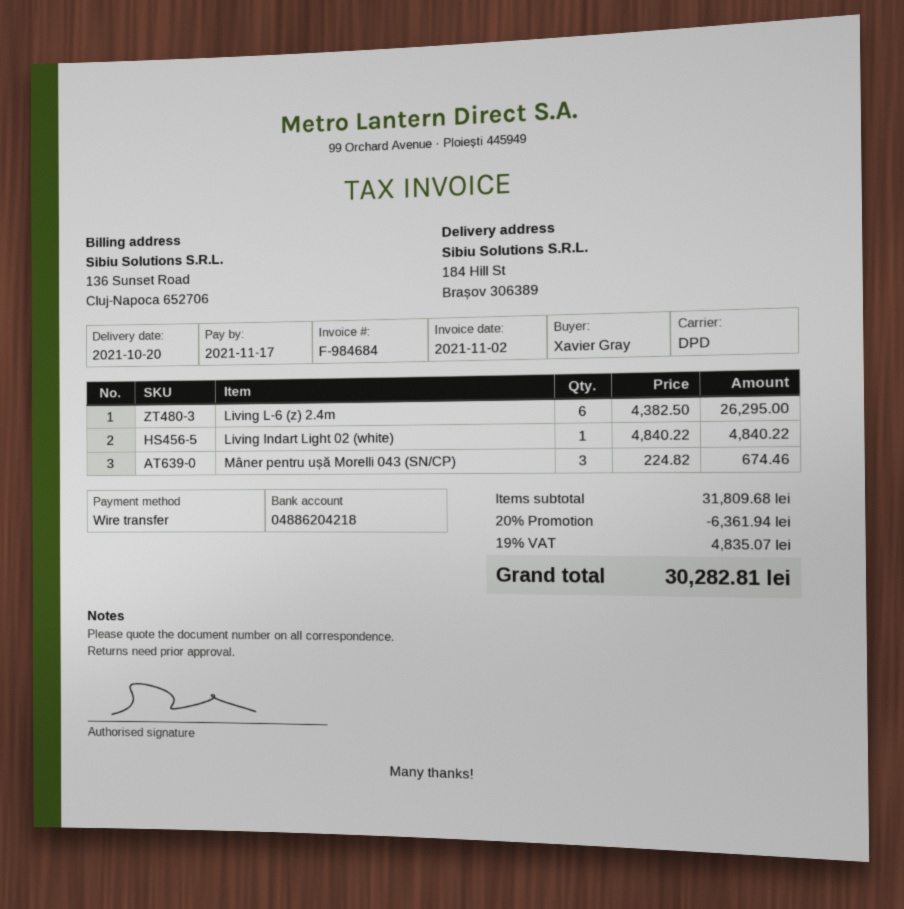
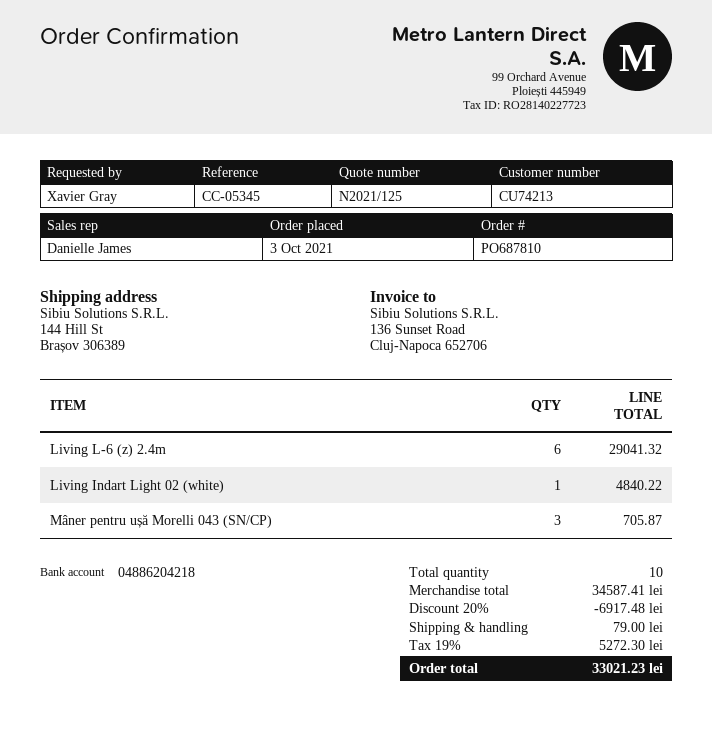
ship to: 184 Hill St, Brașov 306389 -> 144 Hill St, Brașov 306389
Living L-6 (z) 2.4m: 6 for 26295.00 -> 6 for 29041.32
Mâner pentru ușă Morelli 043 (SN/CP): 3 for 674.46 -> 3 for 705.87
subtotal: 31809.68 -> 34587.41
discount: 20% = 6361.94 -> 20% = 6917.48
shipping: none -> 79.00
tax: 19% = 4835.07 -> 19% = 5272.30
total: 30282.81 -> 33021.23

